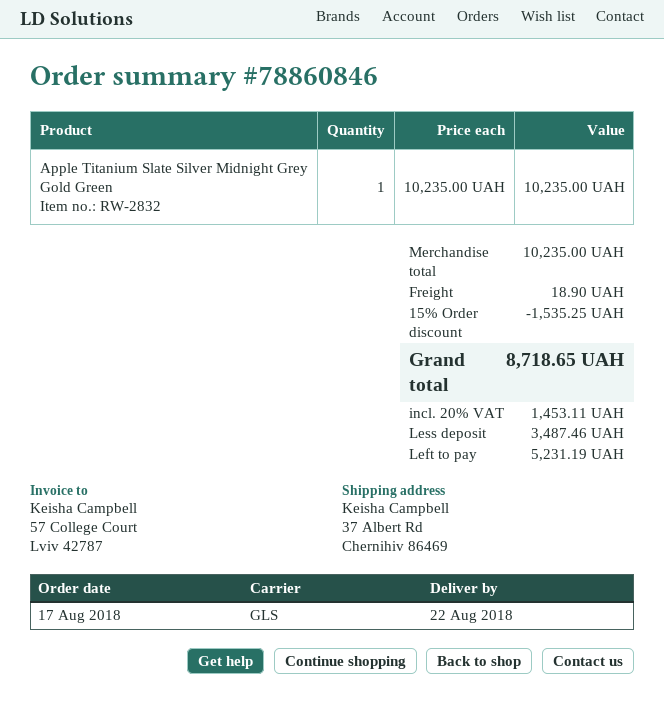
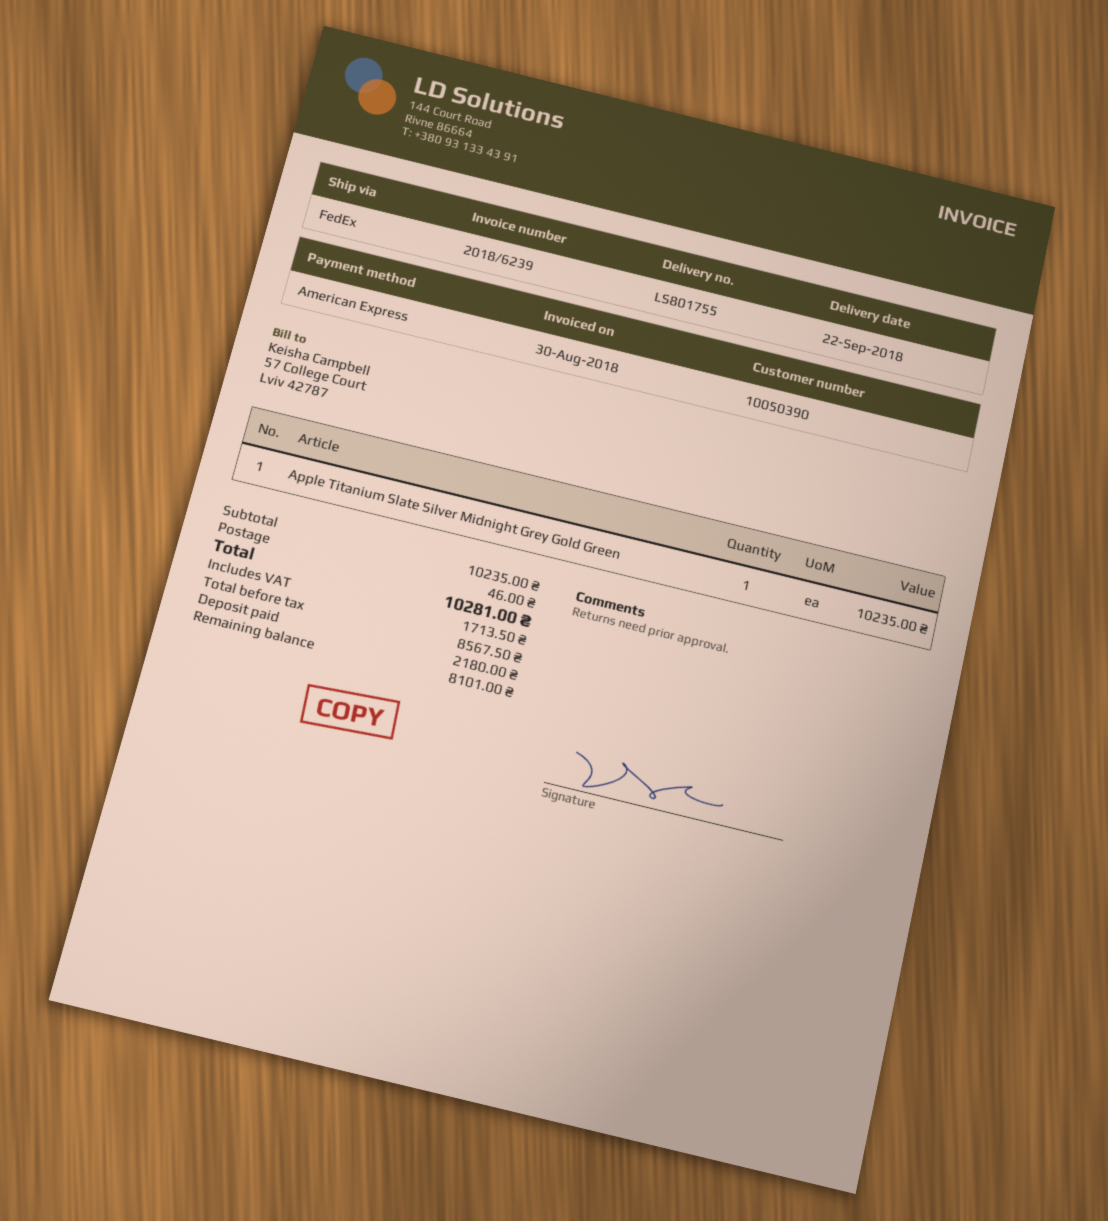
delivery date: 2018-08-22 -> 2018-09-22
shipping method: GLS -> FedEx
discount: 15% = 1535.25 -> none
shipping: 18.90 -> 46.00
tax: 1453.11 -> 1713.50
total: 8718.65 -> 10281.00
deposit: 3487.46 -> 2180.00
balance: 5231.19 -> 8101.00

